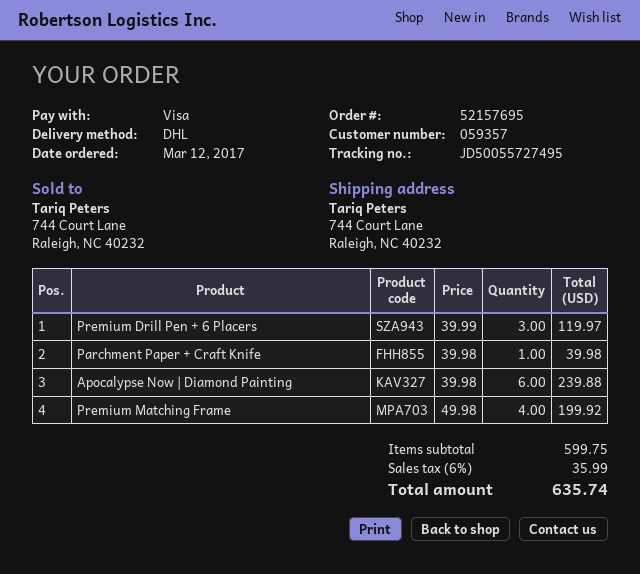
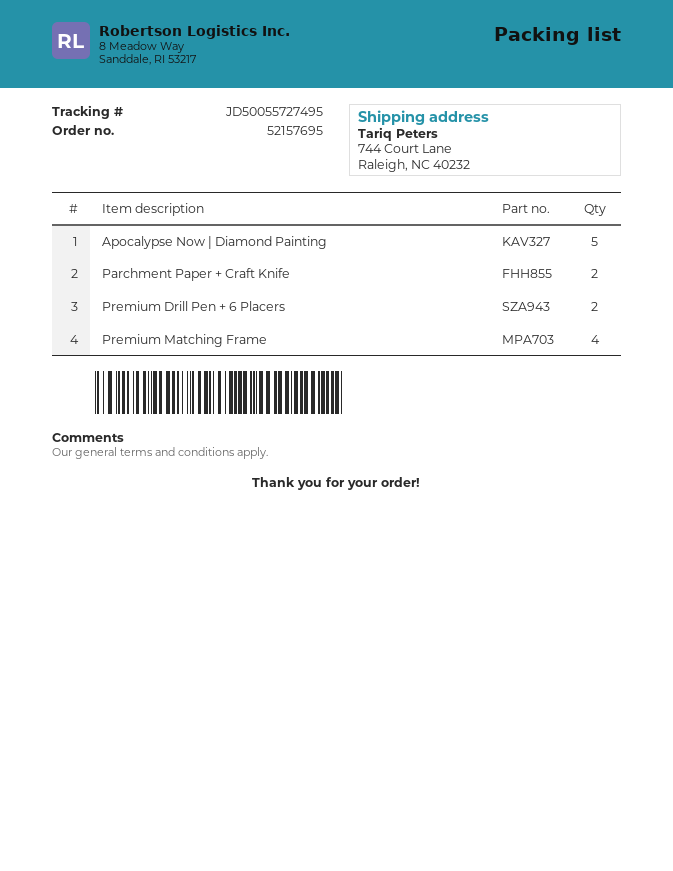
Premium Drill Pen + 6 Placers: 3 -> 2
Parchment Paper + Craft Knife: 1 -> 2
Apocalypse Now | Diamond Painting: 6 -> 5

